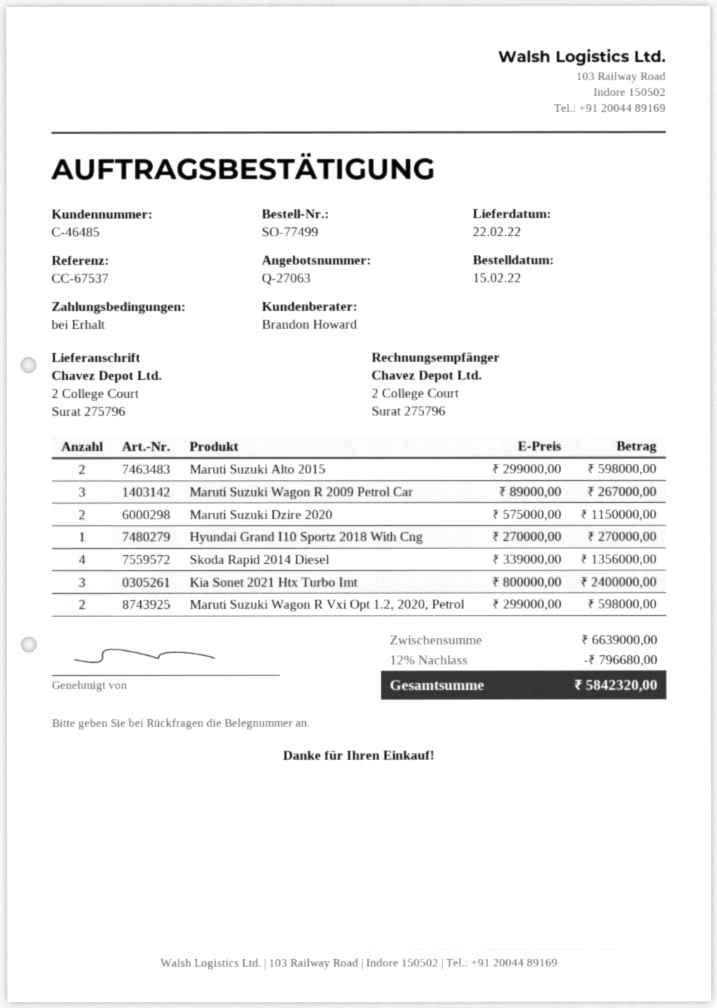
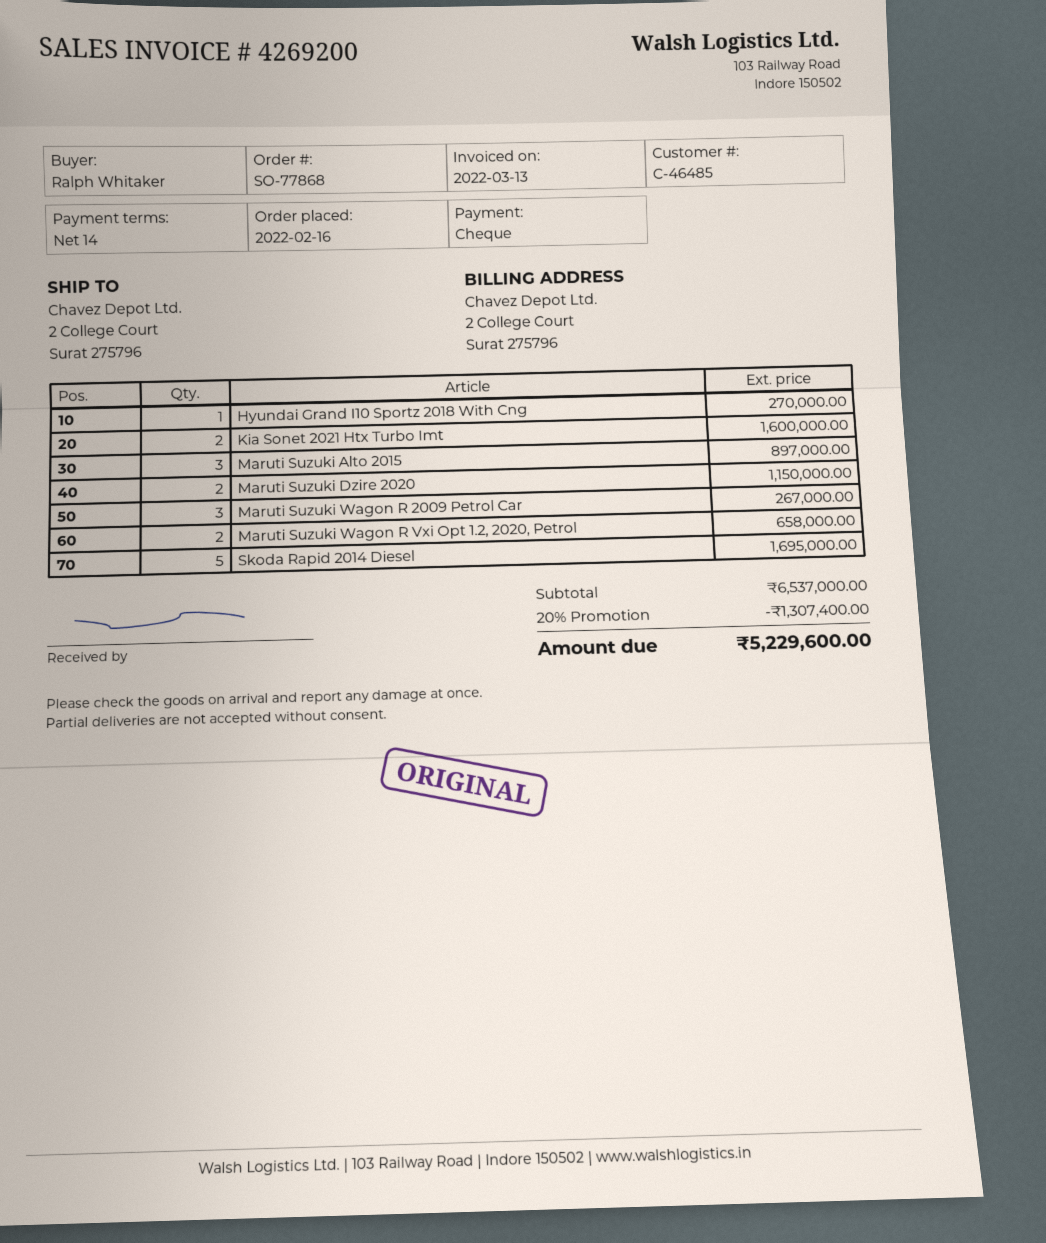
order number: SO-77499 -> SO-77868
order date: 2022-02-15 -> 2022-02-16
payment terms: on receipt -> 14 days
Maruti Suzuki Alto 2015: 2 for 598000.00 -> 3 for 897000.00
Skoda Rapid 2014 Diesel: 4 for 1356000.00 -> 5 for 1695000.00
Kia Sonet 2021 Htx Turbo Imt: 3 for 2400000.00 -> 2 for 1600000.00
Maruti Suzuki Wagon R Vxi Opt 1.2, 2020, Petrol: 2 for 598000.00 -> 2 for 658000.00
subtotal: 6639000.00 -> 6537000.00
discount: 12% = 796680.00 -> 20% = 1307400.00
total: 5842320.00 -> 5229600.00

